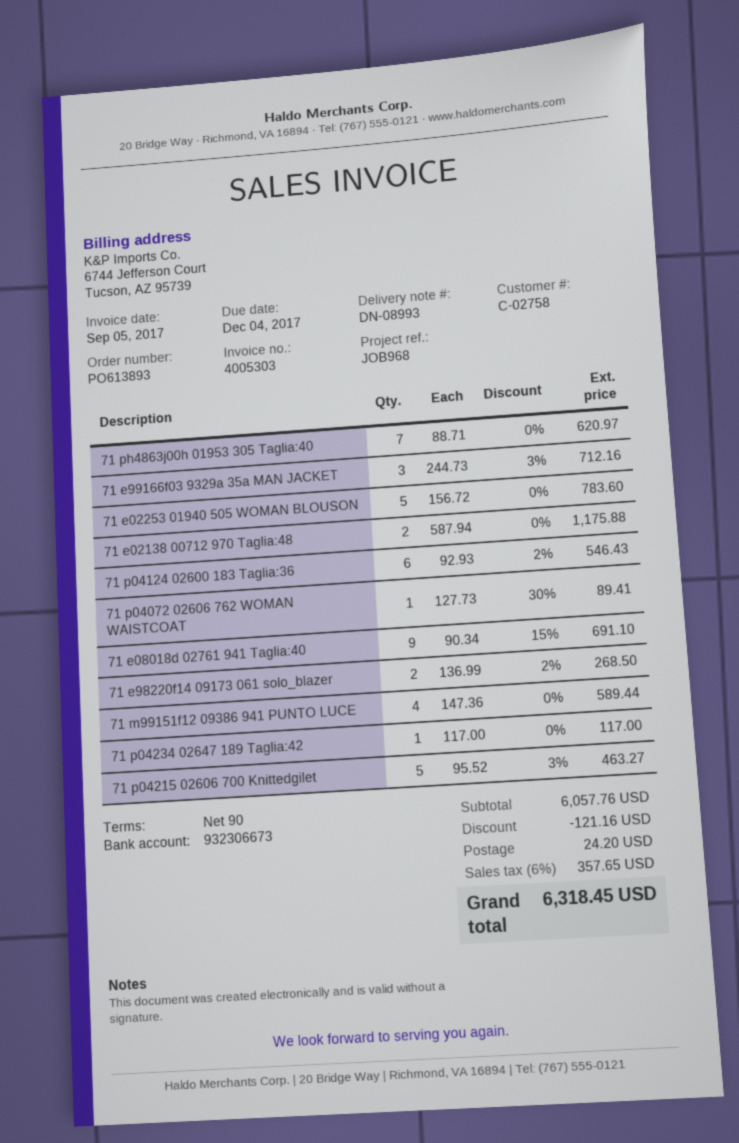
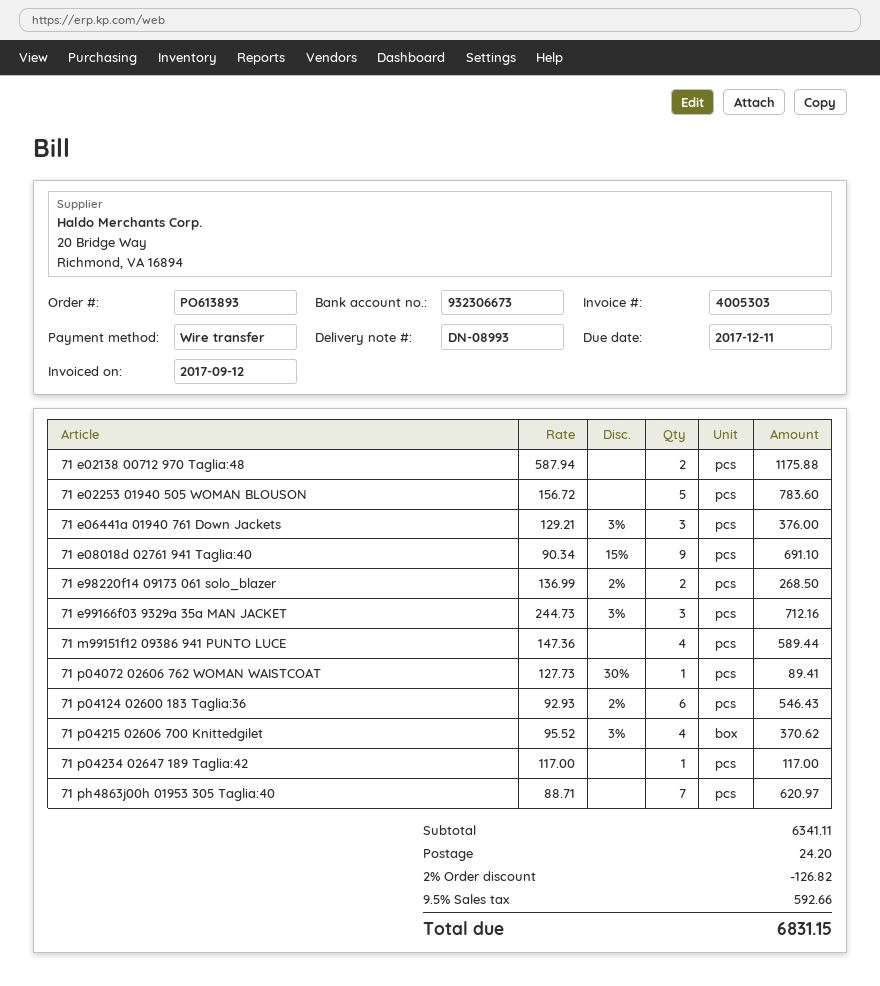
invoice date: 2017-09-05 -> 2017-09-12
due date: 2017-12-04 -> 2017-12-11
71 p04215 02606 700 Knittedgilet: 5 x 95.52 - 3% = 463.27 -> 4 x 95.52 - 3% = 370.62
71 e06441a 01940 761 Down Jackets: none -> 3 x 129.21 - 3% = 376.00
subtotal: 6057.76 -> 6341.11
discount: 121.16 -> 126.82
tax: 6% = 357.65 -> 9.5% = 592.66
total: 6318.45 -> 6831.15

